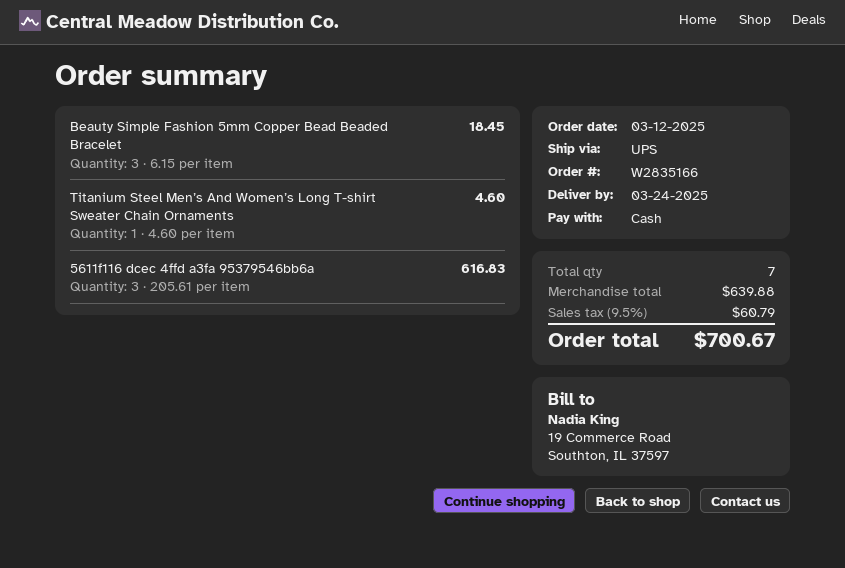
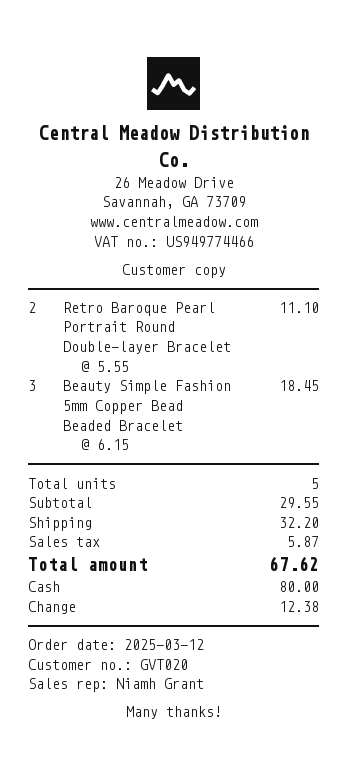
Titanium Steel Men’s And Women’s Long T-shirt Sweater Chain Ornaments: 1 x 4.60 = 4.60 -> none
5611f116 dcec 4ffd a3fa 95379546bb6a: 3 x 205.61 = 616.83 -> none
Retro Baroque Pearl Portrait Round Double-layer Bracelet: none -> 2 x 5.55 = 11.10
total quantity: 7 -> 5
subtotal: 639.88 -> 29.55
shipping: none -> 32.20
tax: 60.79 -> 5.87
total: 700.67 -> 67.62

